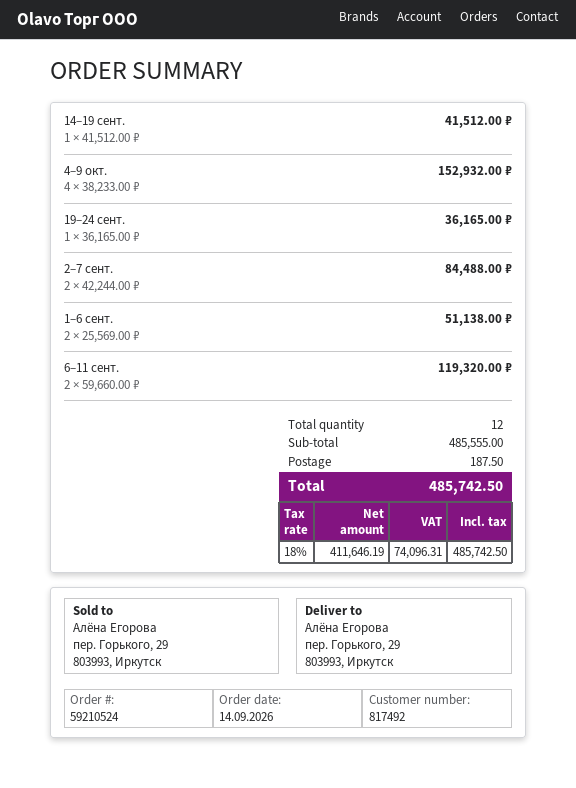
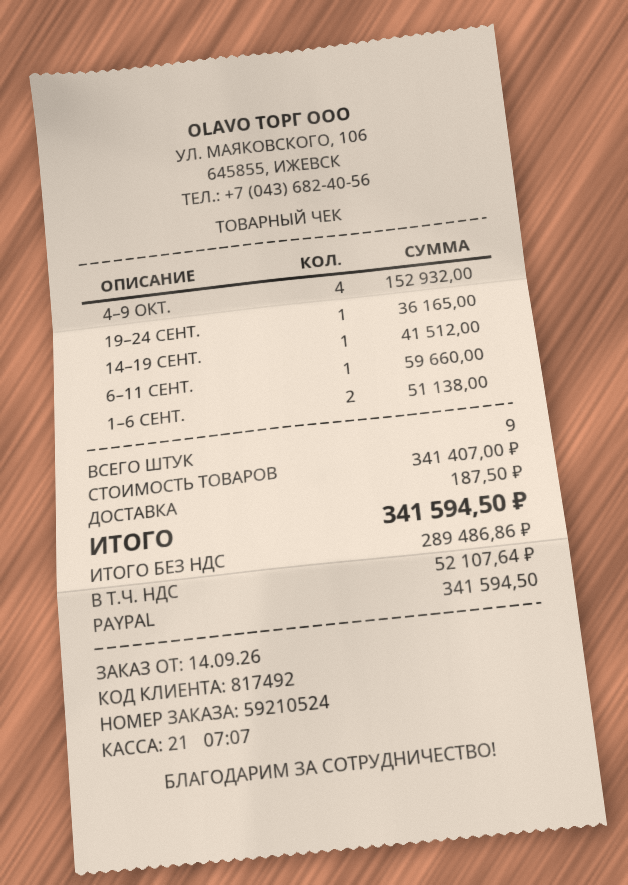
2–7 сент.: 2 for 84488.00 -> none
6–11 сент.: 2 for 119320.00 -> 1 for 59660.00
total quantity: 12 -> 9
subtotal: 485555.00 -> 341407.00
net: 411646.19 -> 289486.86
tax: 74096.31 -> 52107.64
total: 485742.50 -> 341594.50

